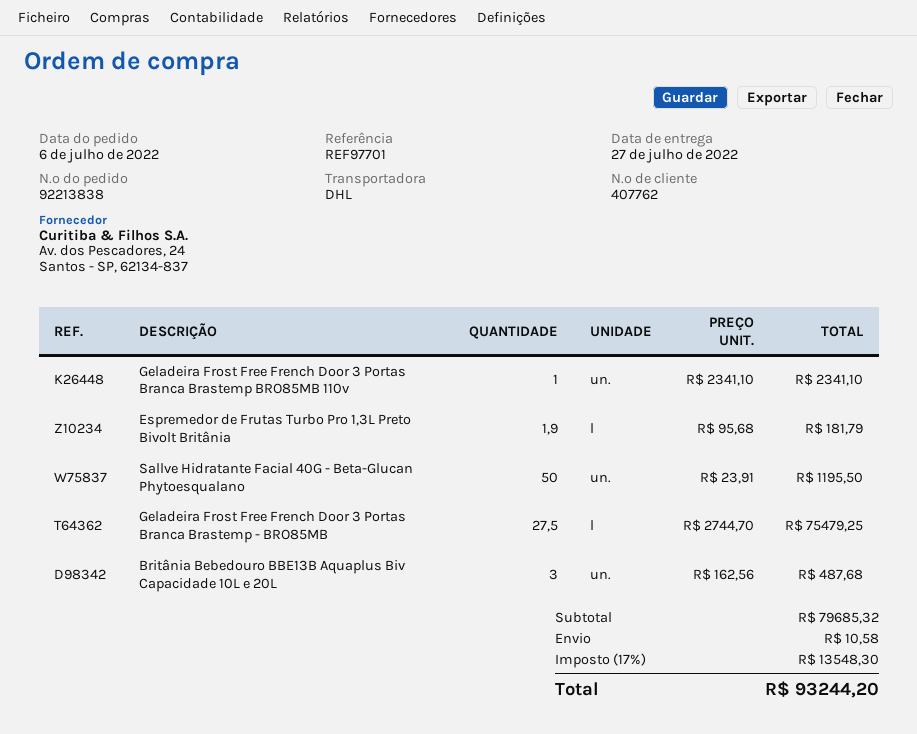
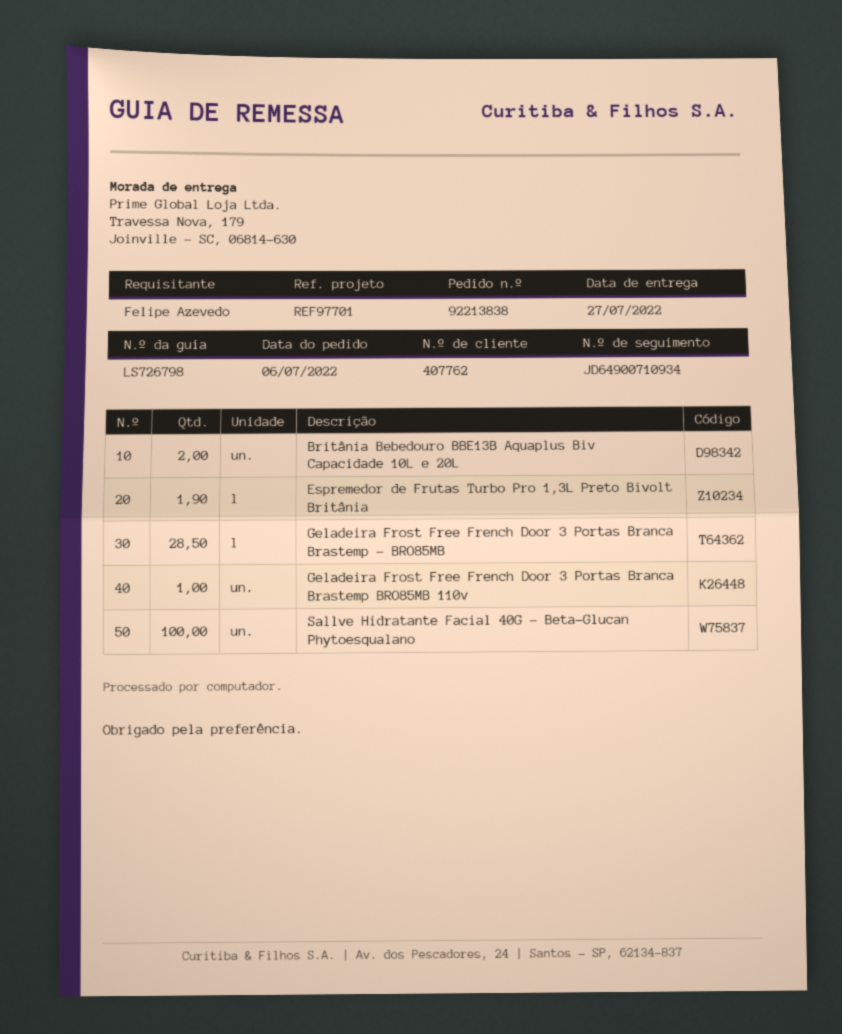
Sallve Hidratante Facial 40G - Beta-Glucan Phytoesqualano: 50 -> 100
Geladeira Frost Free French Door 3 Portas Branca Brastemp - BRO85MB: 27.5 -> 28.5
Britânia Bebedouro BBE13B Aquaplus Biv Capacidade 10L e 20L: 3 -> 2

